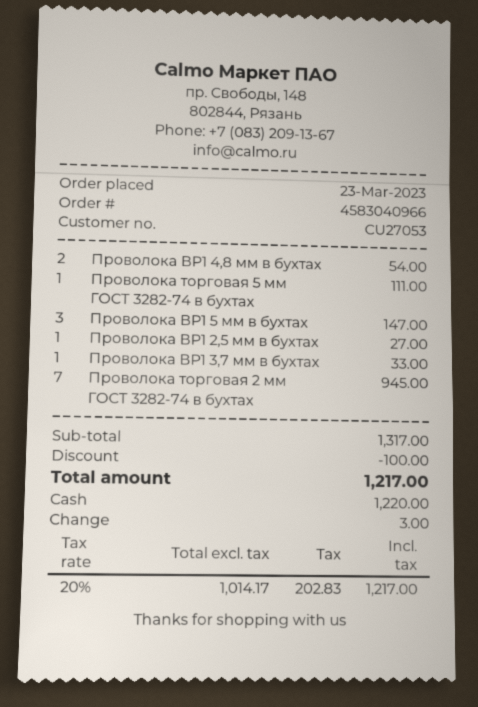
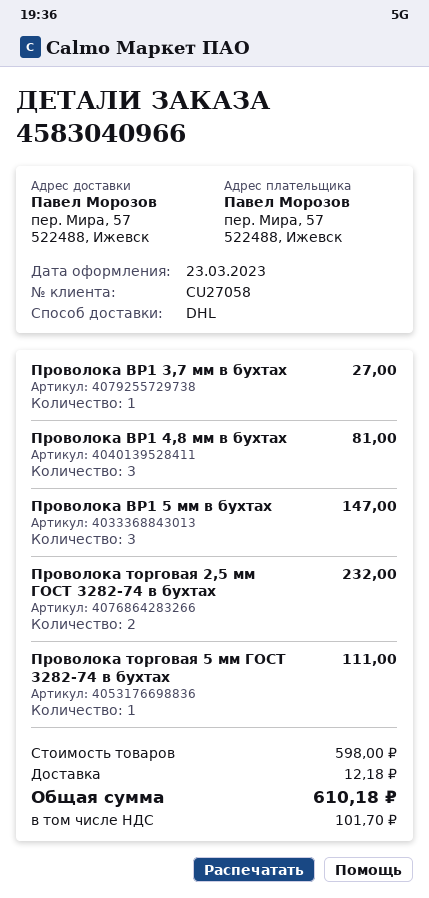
customer number: CU27053 -> CU27058
Проволока ВР1 4,8 мм в бухтах: 2 for 54.00 -> 3 for 81.00
Проволока ВР1 2,5 мм в бухтах: 1 for 27.00 -> none
Проволока ВР1 3,7 мм в бухтах: 1 for 33.00 -> 1 for 27.00
Проволока торговая 2 мм ГОСТ 3282-74 в бухтах: 7 for 945.00 -> none
Проволока торговая 2,5 мм ГОСТ 3282-74 в бухтах: none -> 2 for 232.00
subtotal: 1317.00 -> 598.00
discount: 100.00 -> none
shipping: none -> 12.18
tax: 202.83 -> 101.70
total: 1217.00 -> 610.18

